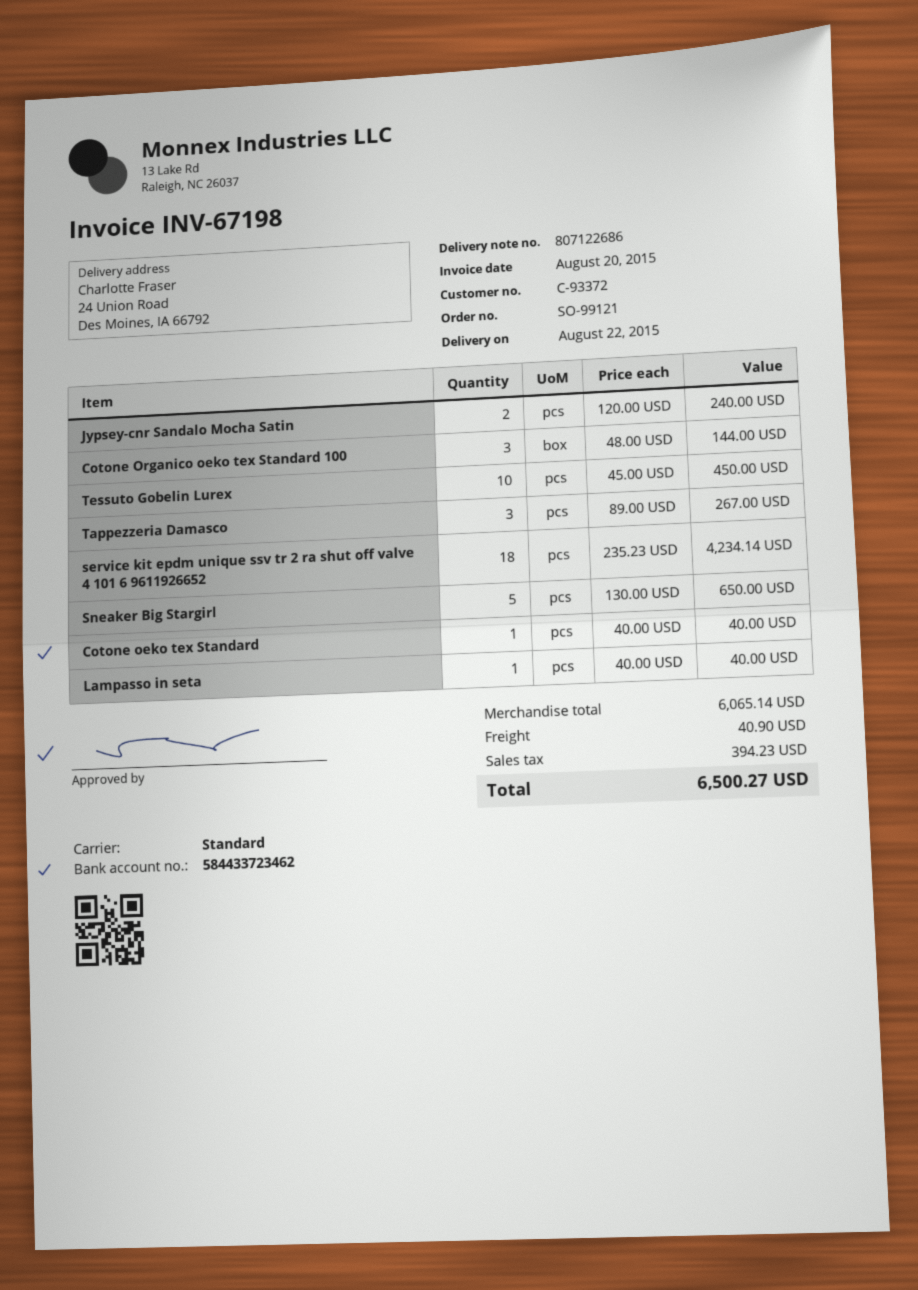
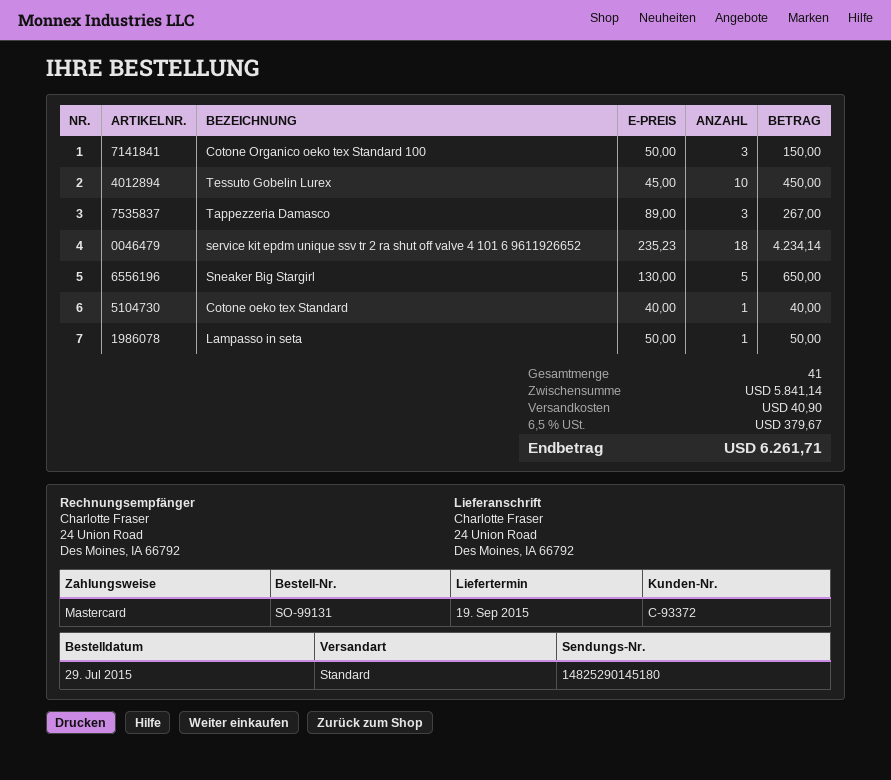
order number: SO-99121 -> SO-99131
delivery date: 2015-08-22 -> 2015-09-19
Jypsey-cnr Sandalo Mocha Satin: 2 x 120.00 = 240.00 -> none
Cotone Organico oeko tex Standard 100: 3 x 48.00 = 144.00 -> 3 x 50.00 = 150.00
Lampasso in seta: 1 x 40.00 = 40.00 -> 1 x 50.00 = 50.00
subtotal: 6065.14 -> 5841.14
tax: 394.23 -> 379.67
total: 6500.27 -> 6261.71

